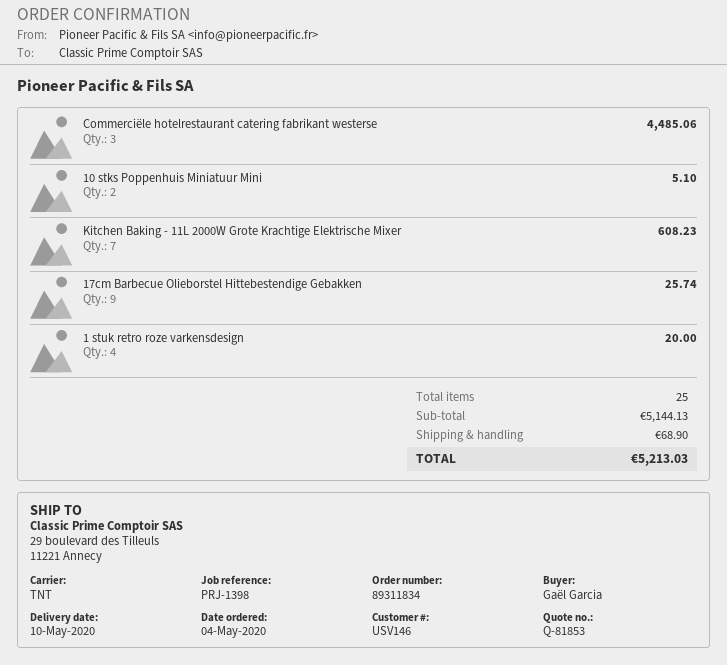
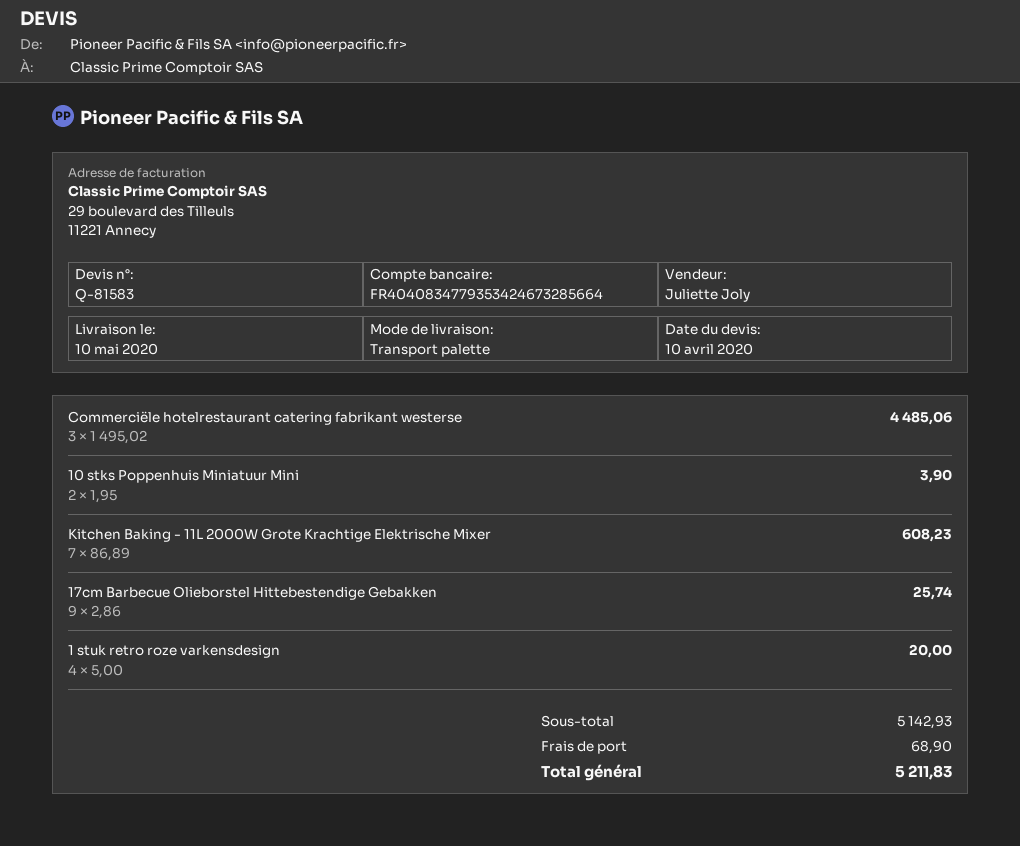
quote number: Q-81853 -> Q-81583
shipping method: TNT -> pallet freight
10 stks Poppenhuis Miniatuur Mini: 2 for 5.10 -> 2 for 3.90
subtotal: 5144.13 -> 5142.93
total: 5213.03 -> 5211.83

